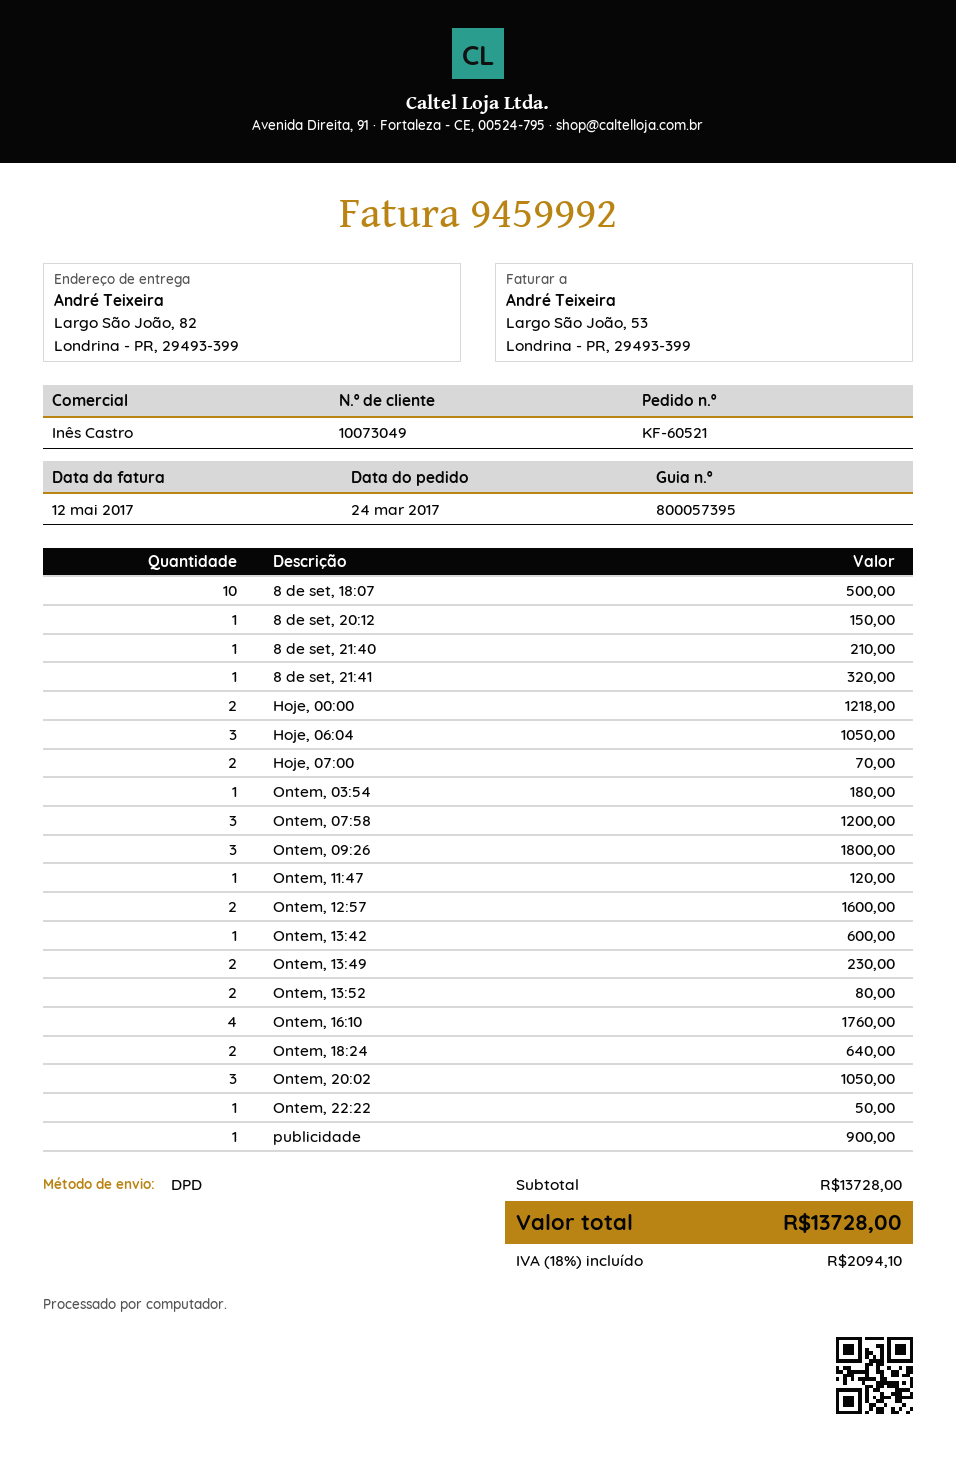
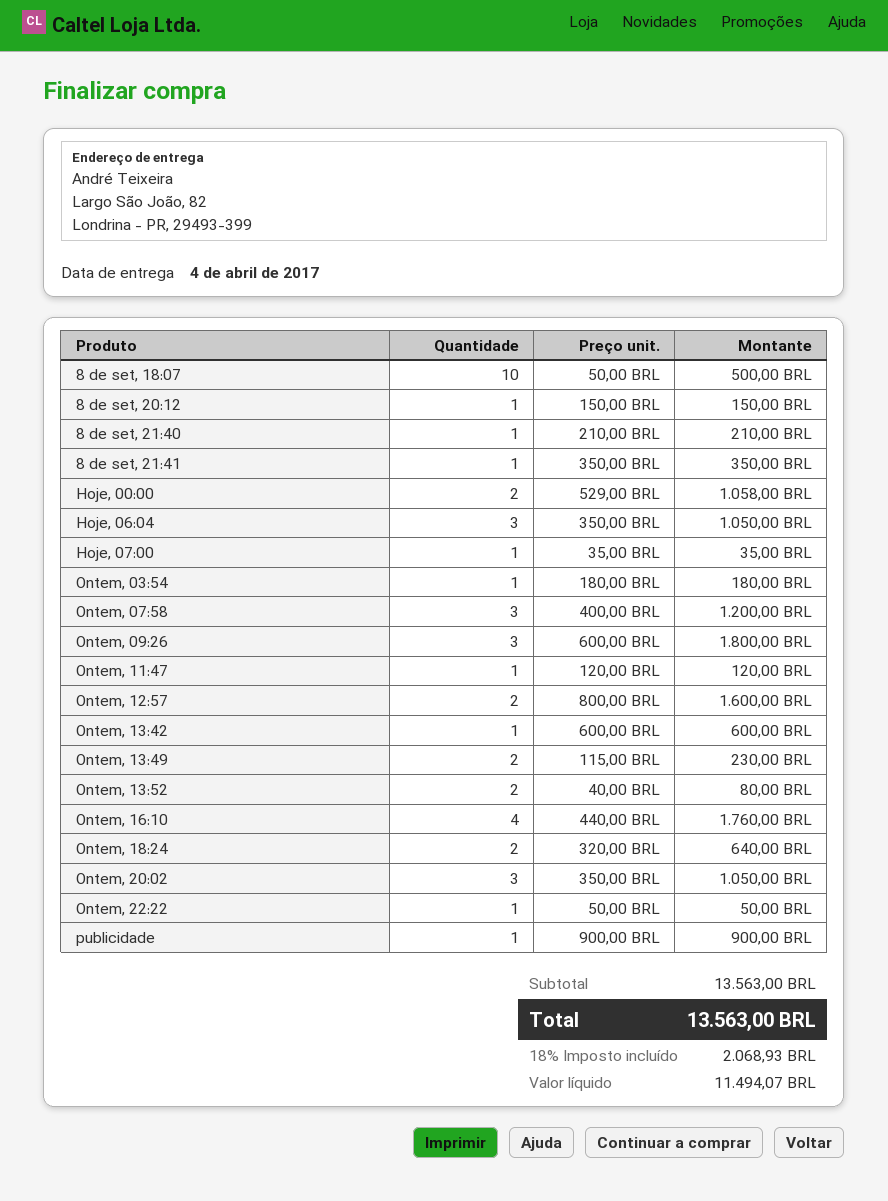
8 de set, 21:41: 1 for 320.00 -> 1 for 350.00
Hoje, 00:00: 2 for 1218.00 -> 2 for 1058.00
Hoje, 07:00: 2 for 70.00 -> 1 for 35.00
subtotal: 13728.00 -> 13563.00
tax: 18% = 2094.10 -> 18% = 2068.93
total: 13728.00 -> 13563.00

